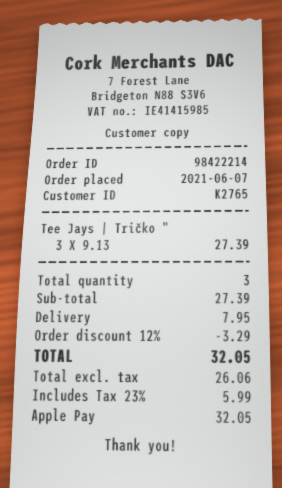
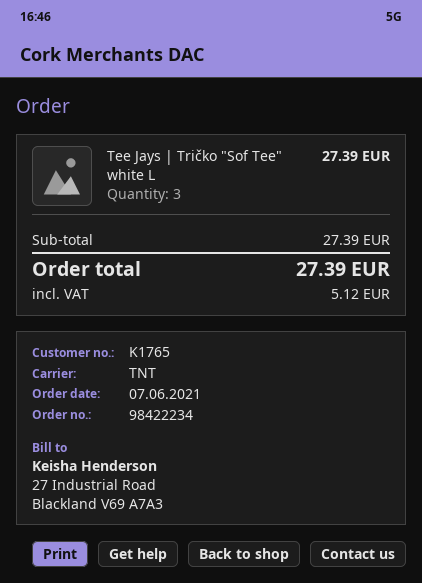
order number: 98422214 -> 98422234
customer number: K2765 -> K1765
discount: 12% = 3.29 -> none
shipping: 7.95 -> none
tax: 5.99 -> 5.12
total: 32.05 -> 27.39

